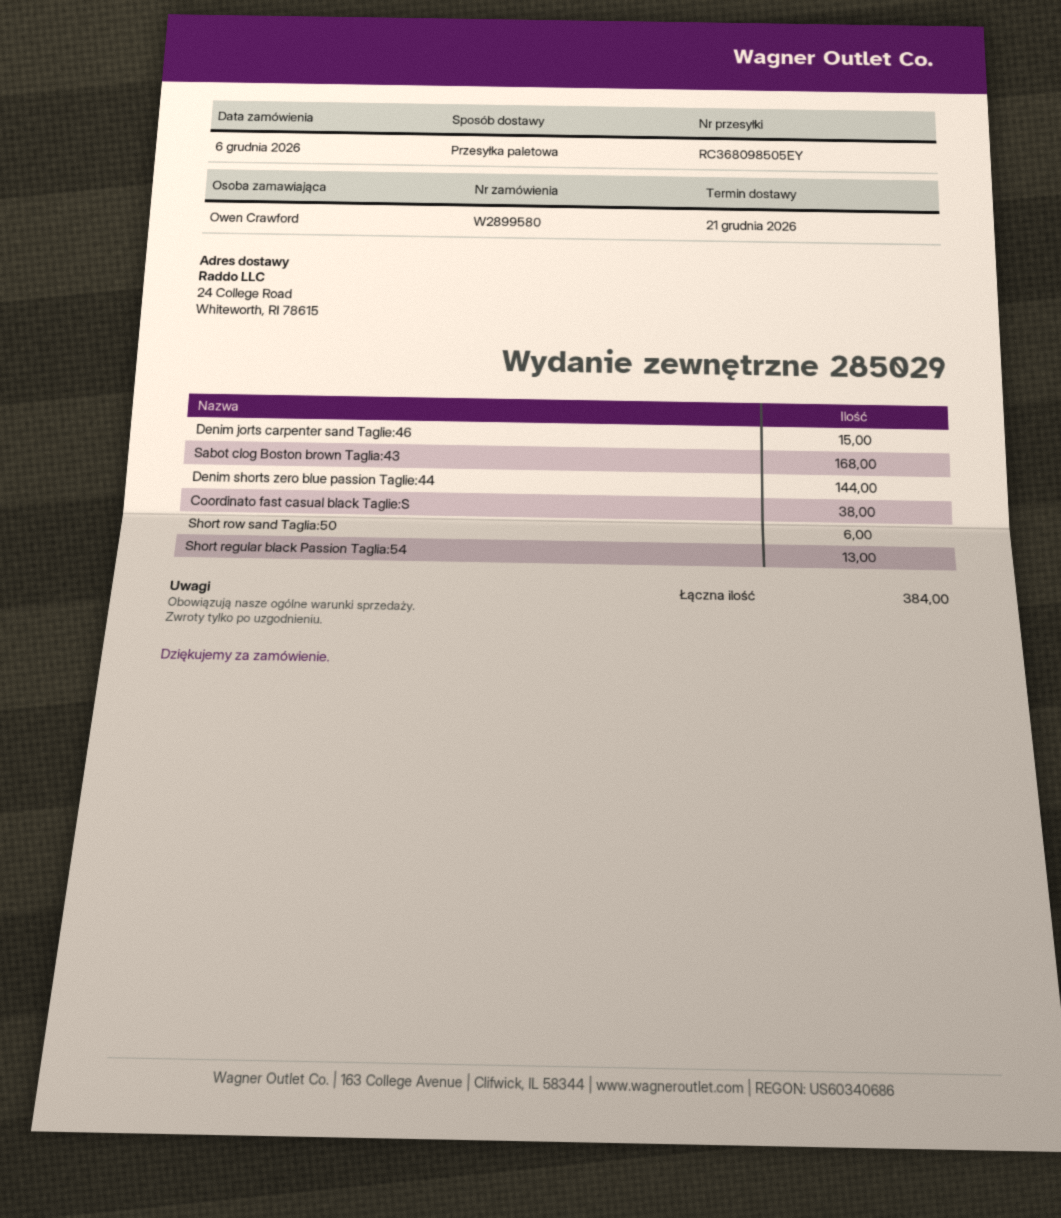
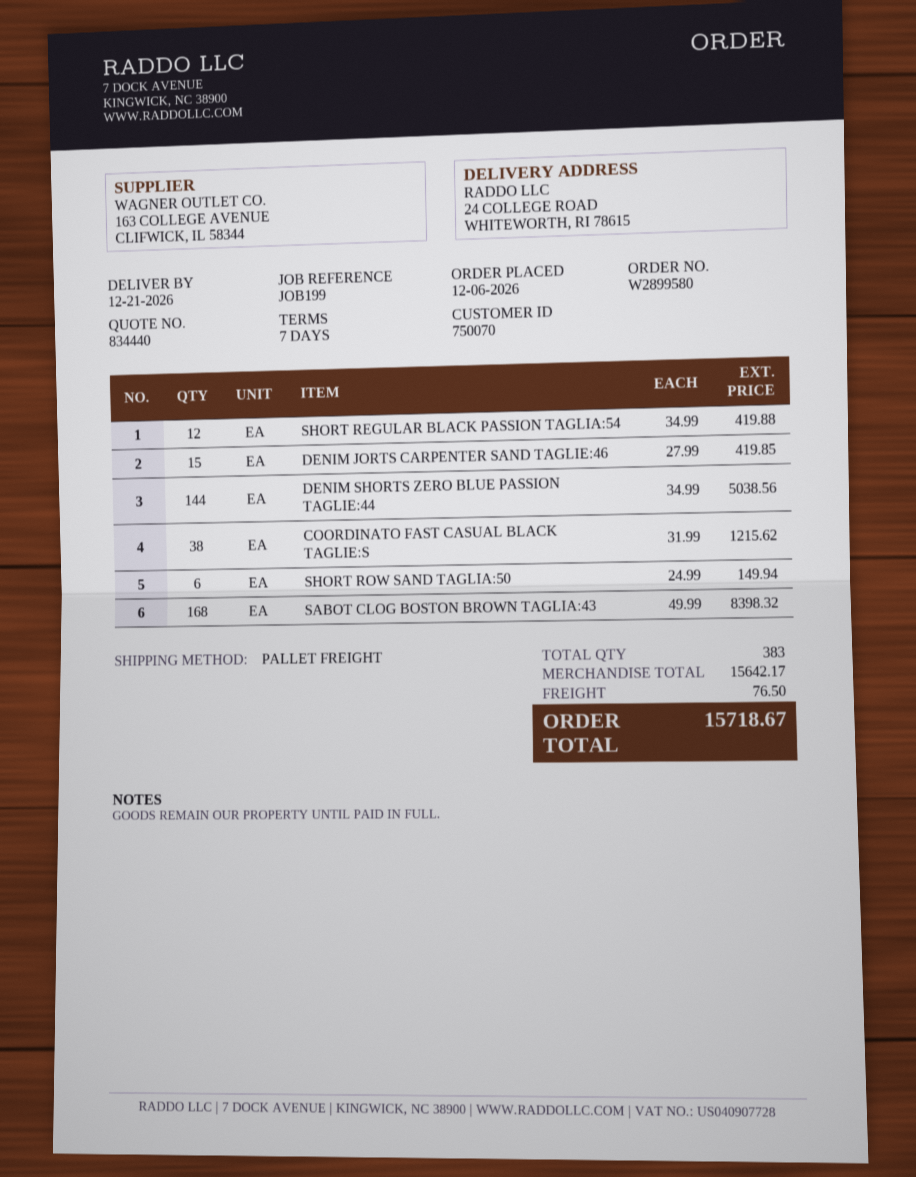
Short regular black Passion Taglia:54: 13 -> 12
total quantity: 384 -> 383

